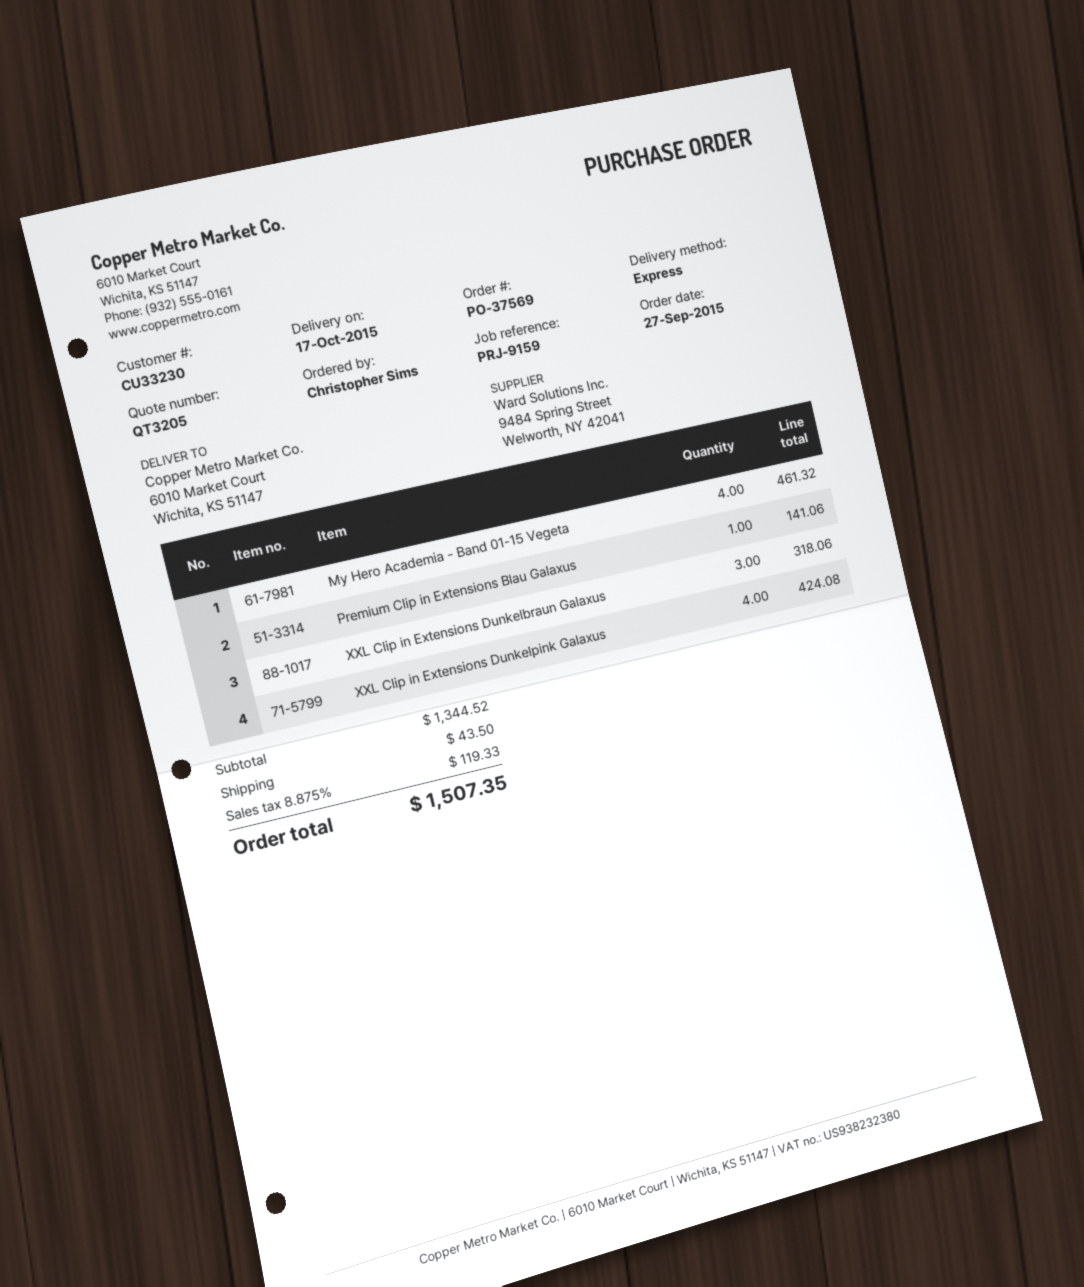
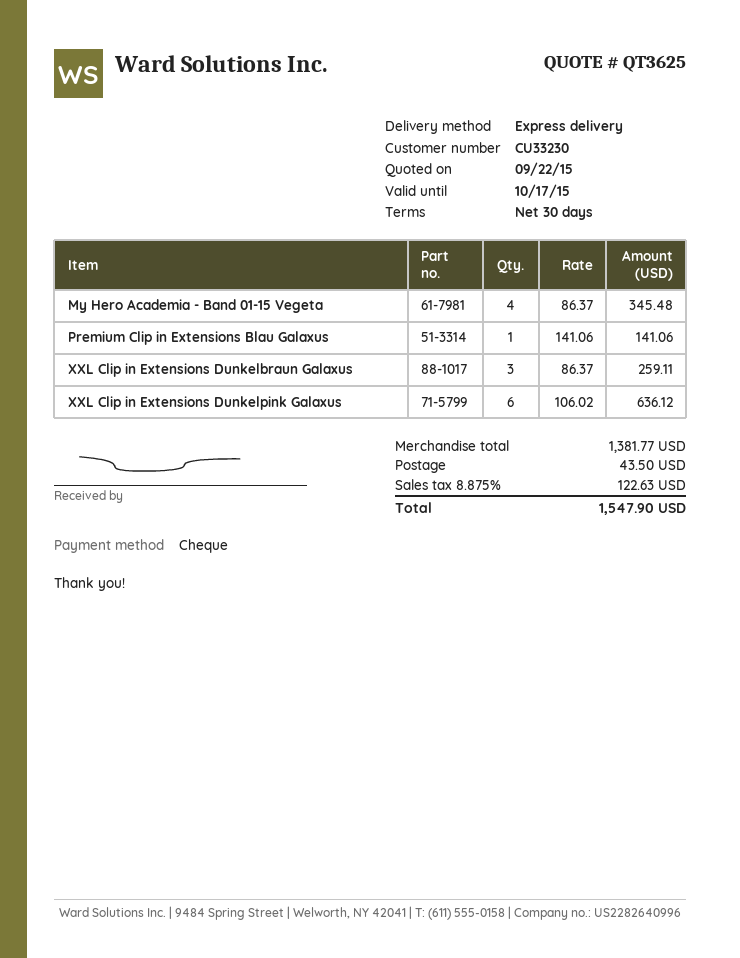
quote number: QT3205 -> QT3625
My Hero Academia - Band 01-15 Vegeta: 4 for 461.32 -> 4 for 345.48
XXL Clip in Extensions Dunkelbraun Galaxus: 3 for 318.06 -> 3 for 259.11
XXL Clip in Extensions Dunkelpink Galaxus: 4 for 424.08 -> 6 for 636.12
subtotal: 1344.52 -> 1381.77
tax: 8.875% = 119.33 -> 8.875% = 122.63
total: 1507.35 -> 1547.90

